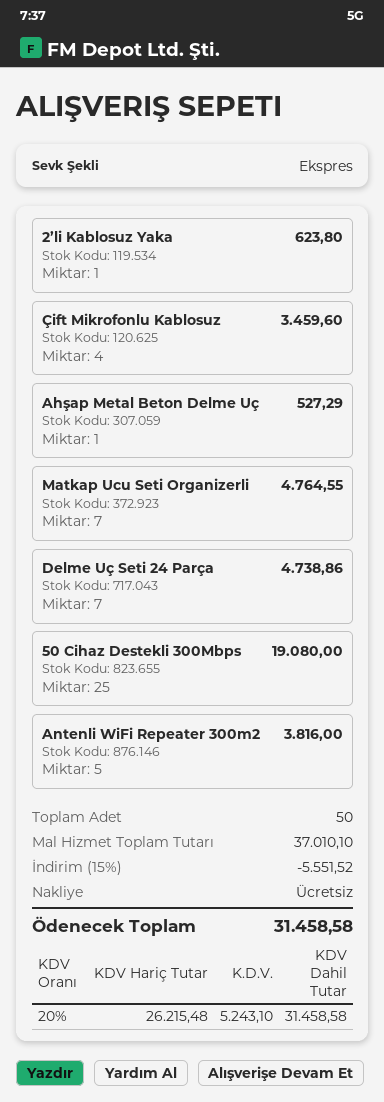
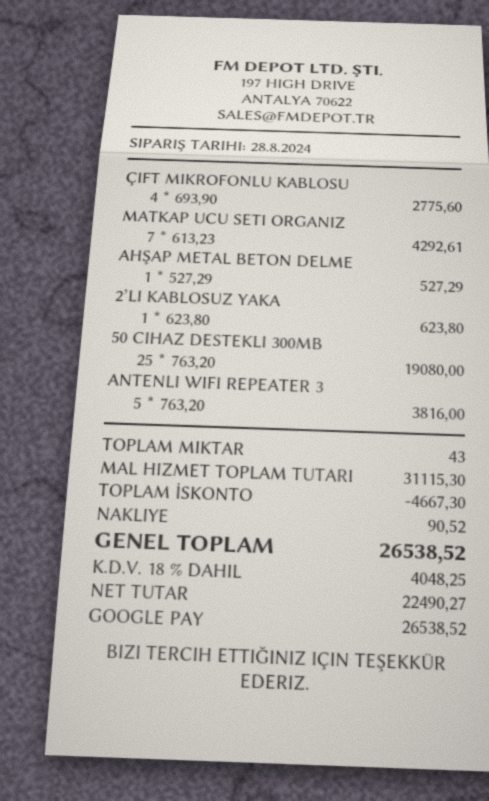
Çift Mikrofonlu Kablosuz: 4 for 3459.60 -> 4 for 2775.60
Matkap Ucu Seti Organizerli: 7 for 4764.55 -> 7 for 4292.61
Delme Uç Seti 24 Parça: 7 for 4738.86 -> none
total quantity: 50 -> 43
subtotal: 37010.10 -> 31115.30
discount: 5551.52 -> 4667.30
shipping: 0.00 -> 90.52
net: 26215.48 -> 22490.27
tax: 20% = 5243.10 -> 18% = 4048.25
total: 31458.58 -> 26538.52

